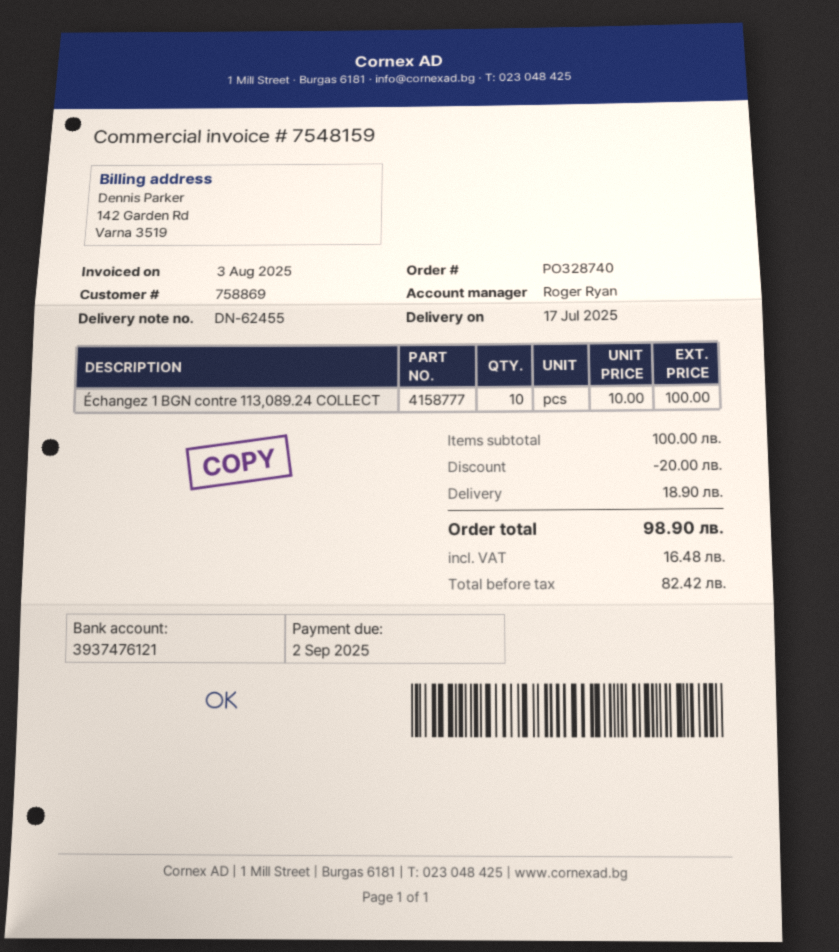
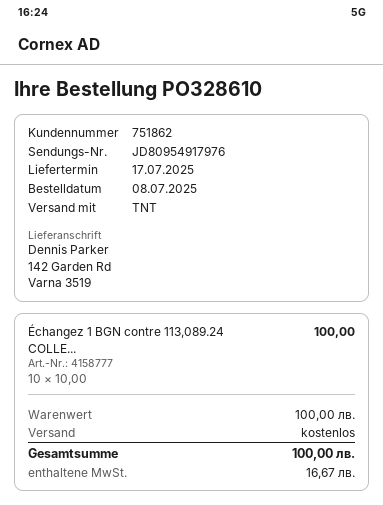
order number: PO328740 -> PO328610
customer number: 758869 -> 751862
discount: 20.00 -> none
shipping: 18.90 -> 0.00
tax: 16.48 -> 16.67
total: 98.90 -> 100.00

